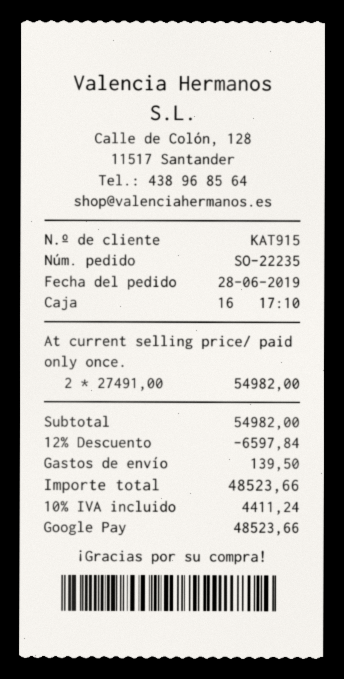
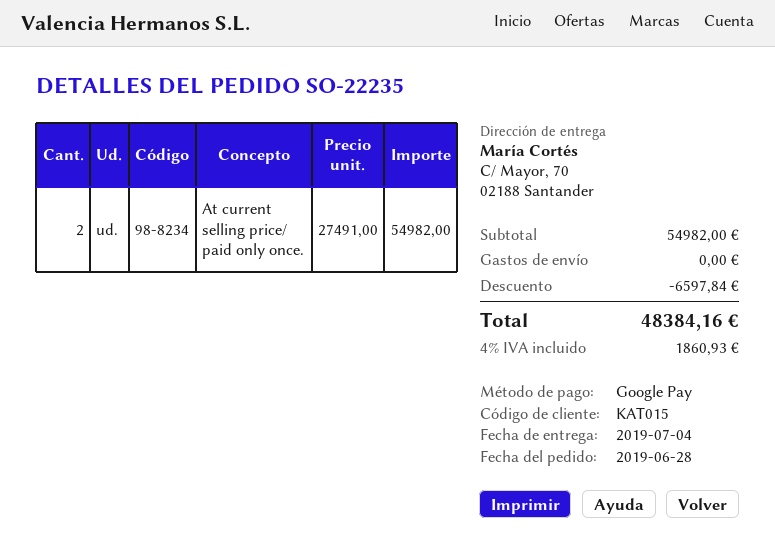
customer number: KAT915 -> KAT015
shipping: 139.50 -> 0.00
tax: 10% = 4411.24 -> 4% = 1860.93
total: 48523.66 -> 48384.16

